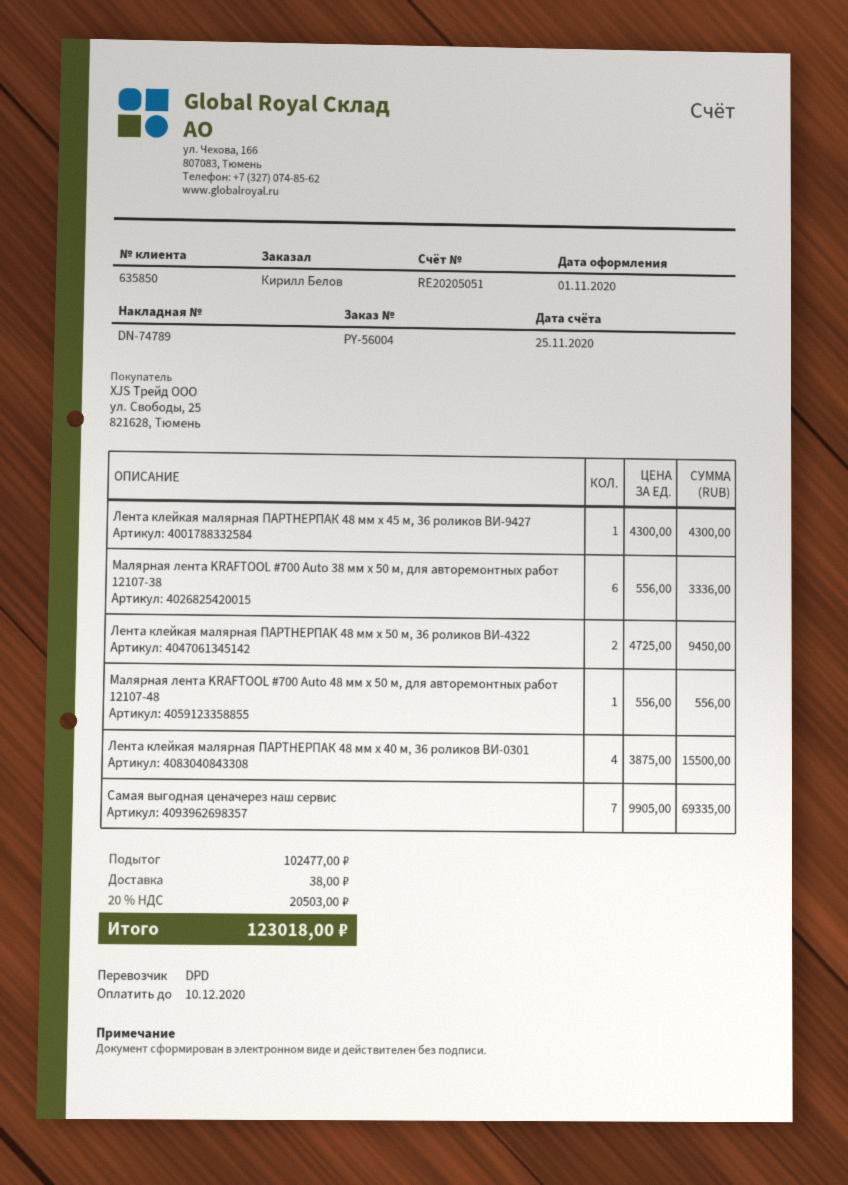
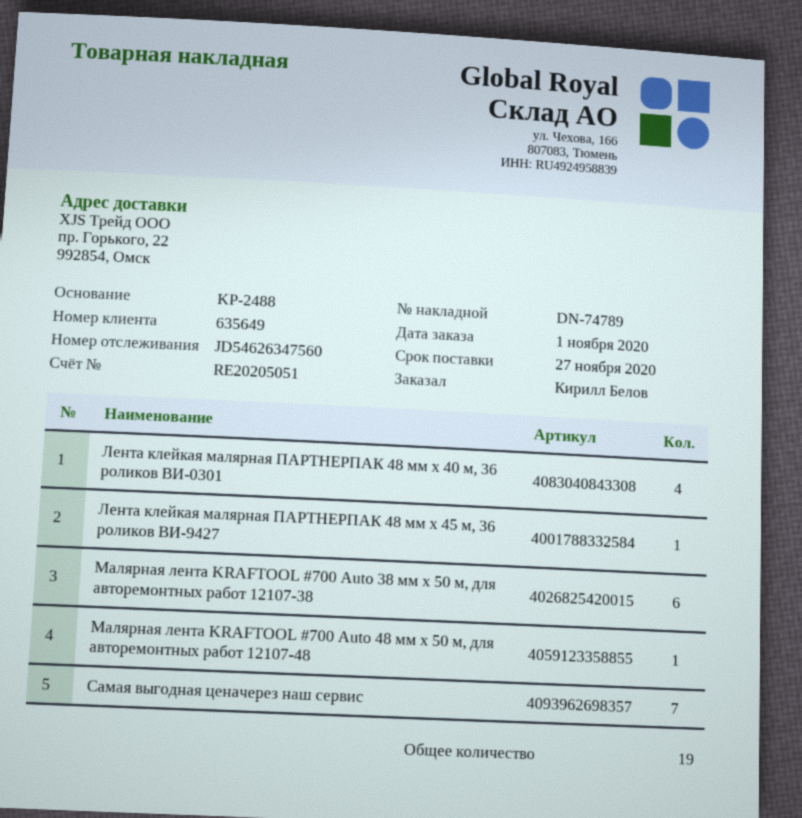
customer number: 635850 -> 635649
Лента клейкая малярная ПАРТНЕРПАК 48 мм x 50 м, 36 роликов ВИ-4322: 2 -> none

